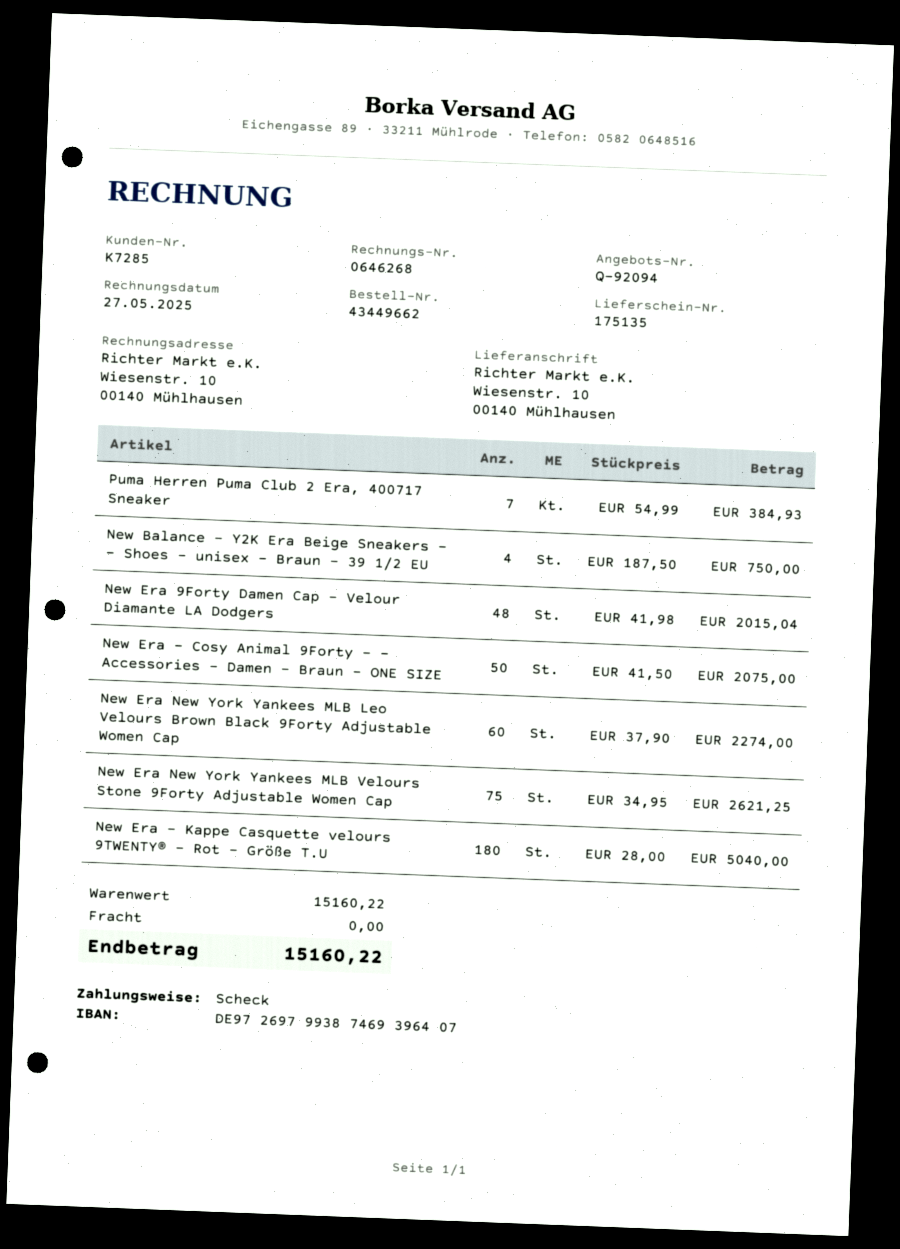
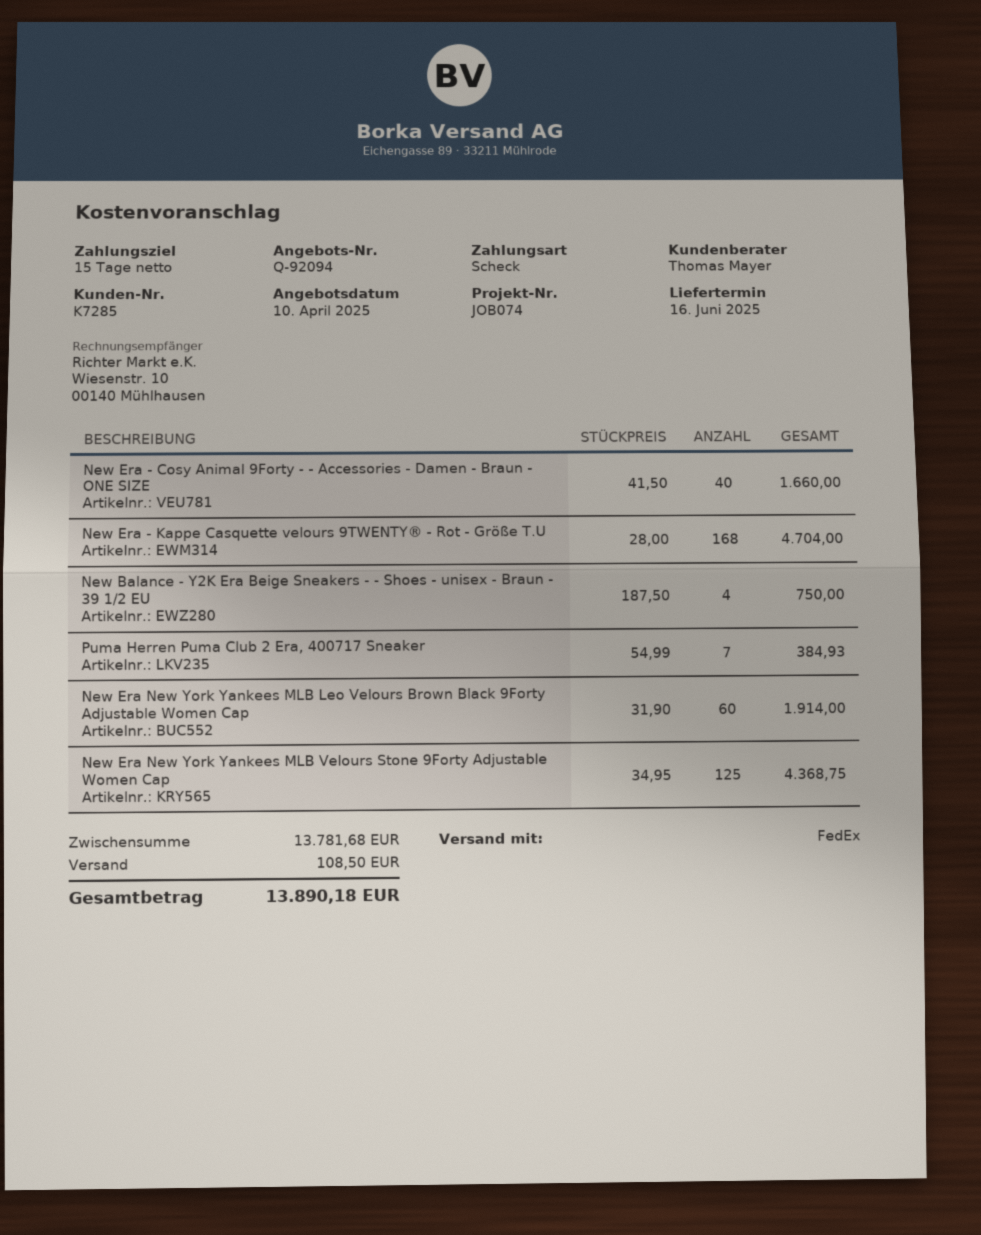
New Era 9Forty Damen Cap - Velour Diamante LA Dodgers: 48 x 41.98 = 2015.04 -> none
New Era - Cosy Animal 9Forty - - Accessories - Damen - Braun - ONE SIZE: 50 x 41.50 = 2075.00 -> 40 x 41.50 = 1660.00
New Era New York Yankees MLB Leo Velours Brown Black 9Forty Adjustable Women Cap: 60 x 37.90 = 2274.00 -> 60 x 31.90 = 1914.00
New Era New York Yankees MLB Velours Stone 9Forty Adjustable Women Cap: 75 x 34.95 = 2621.25 -> 125 x 34.95 = 4368.75
New Era - Kappe Casquette velours 9TWENTY® - Rot - Größe T.U: 180 x 28.00 = 5040.00 -> 168 x 28.00 = 4704.00
subtotal: 15160.22 -> 13781.68
shipping: 0.00 -> 108.50
total: 15160.22 -> 13890.18

